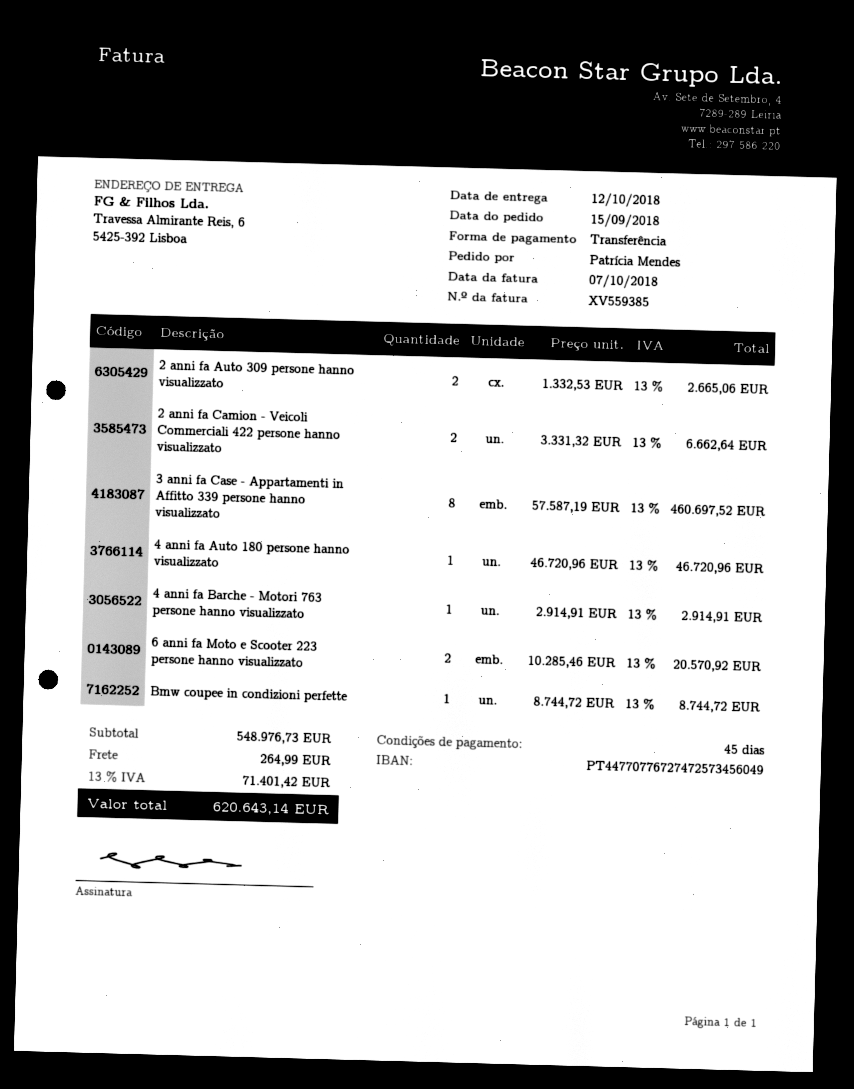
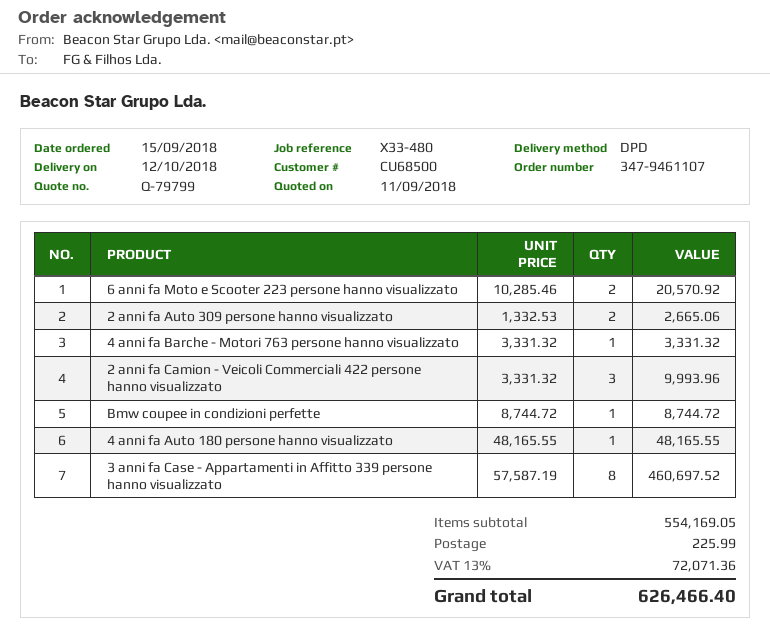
2 anni fa Camion - Veicoli Commerciali 422 persone hanno visualizzato: 2 x 3331.32 = 6662.64 -> 3 x 3331.32 = 9993.96
4 anni fa Auto 180 persone hanno visualizzato: 1 x 46720.96 = 46720.96 -> 1 x 48165.55 = 48165.55
4 anni fa Barche - Motori 763 persone hanno visualizzato: 1 x 2914.91 = 2914.91 -> 1 x 3331.32 = 3331.32
subtotal: 548976.73 -> 554169.05
shipping: 264.99 -> 225.99
tax: 13% = 71401.42 -> 13% = 72071.36
total: 620643.14 -> 626466.40

